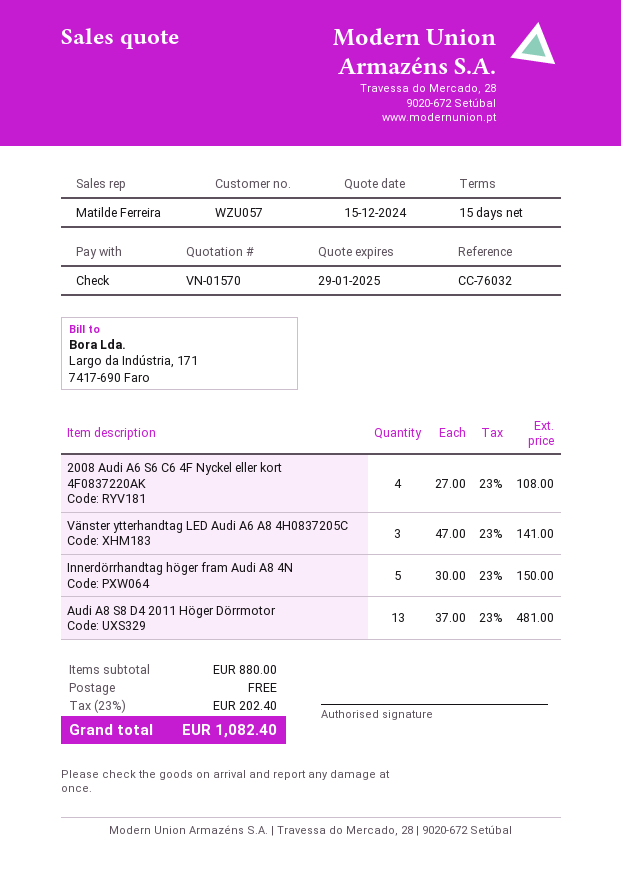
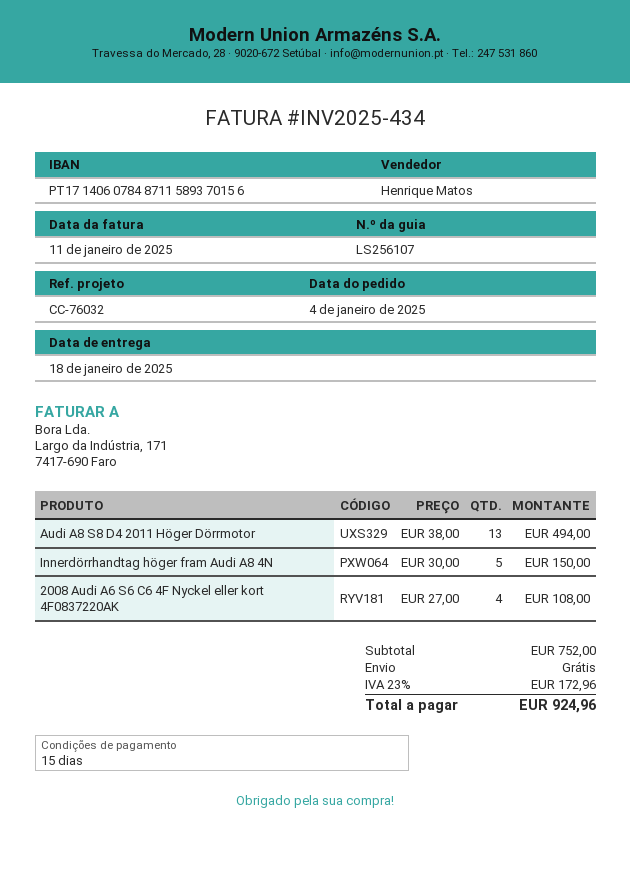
sales rep: Matilde Ferreira -> Henrique Matos
Vänster ytterhandtag LED Audi A6 A8 4H0837205C: 3 x 47.00 = 141.00 -> none
Audi A8 S8 D4 2011 Höger Dörrmotor: 13 x 37.00 = 481.00 -> 13 x 38.00 = 494.00
subtotal: 880.00 -> 752.00
tax: 23% = 202.40 -> 23% = 172.96
total: 1082.40 -> 924.96

